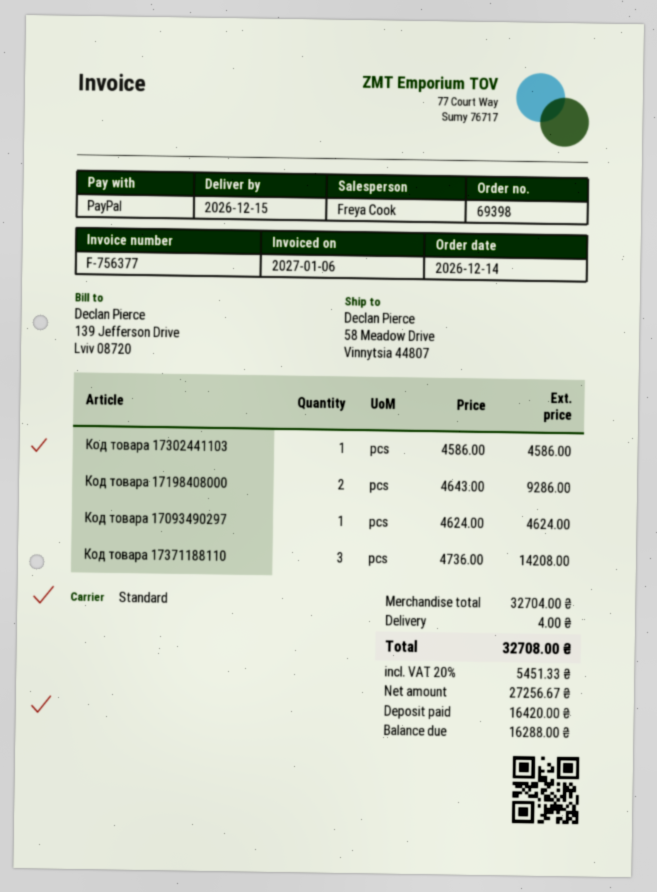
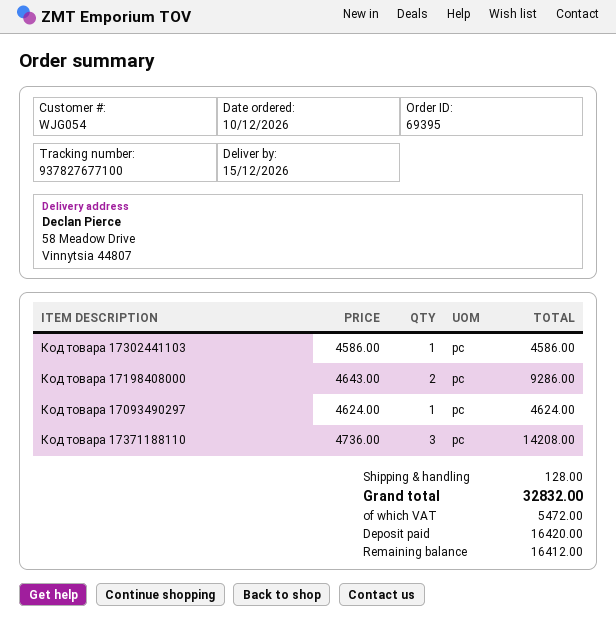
order number: 69398 -> 69395
order date: 2026-12-14 -> 2026-12-10
shipping: 4.00 -> 128.00
tax: 5451.33 -> 5472.00
total: 32708.00 -> 32832.00
balance: 16288.00 -> 16412.00

